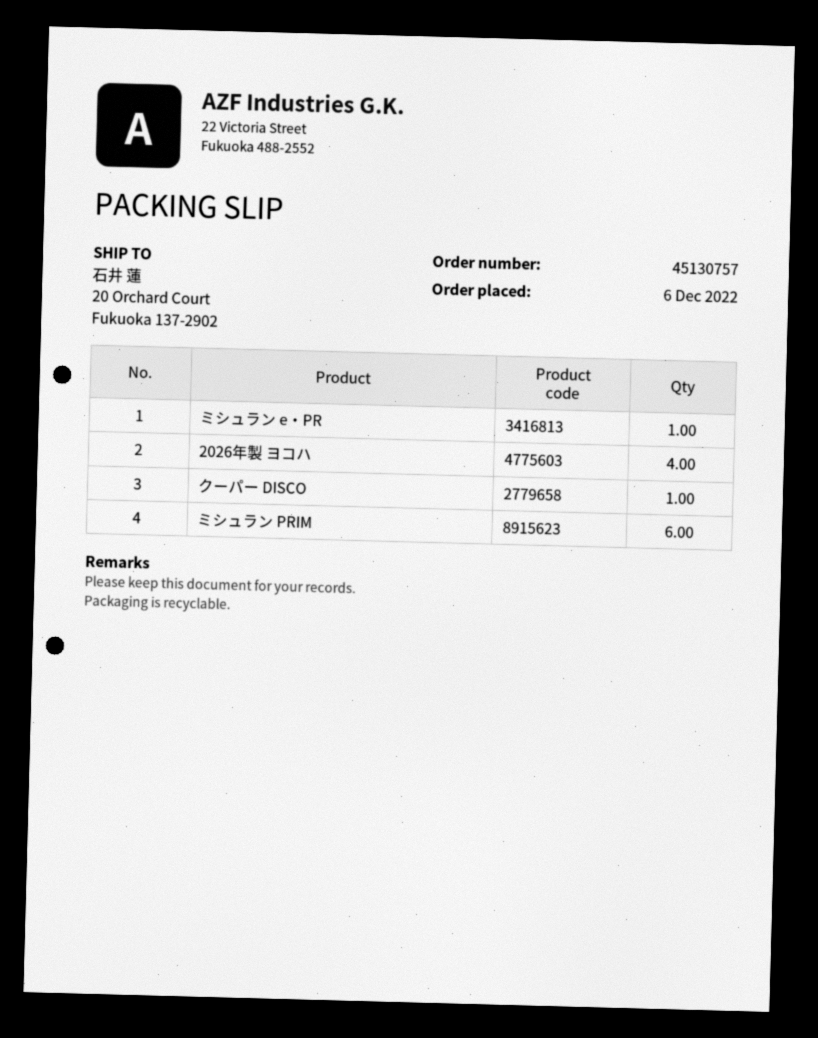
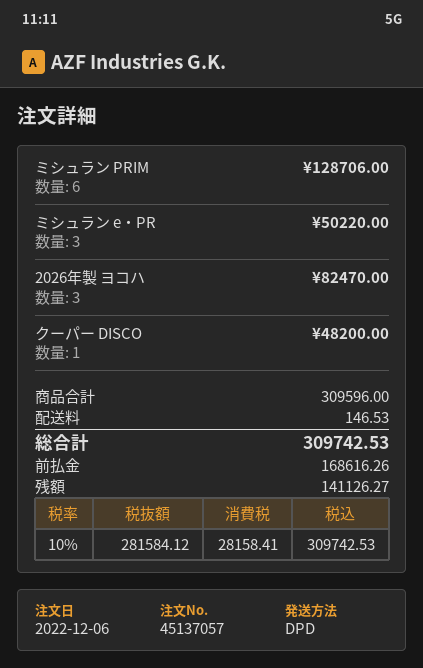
order number: 45130757 -> 45137057
ミシュラン e・PR: 1 -> 3
2026年製 ヨコハ: 4 -> 3

